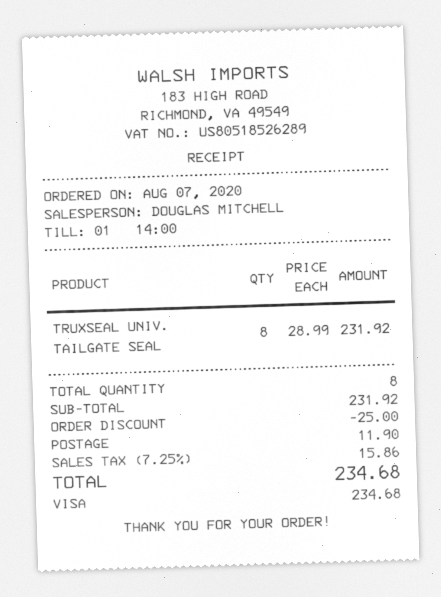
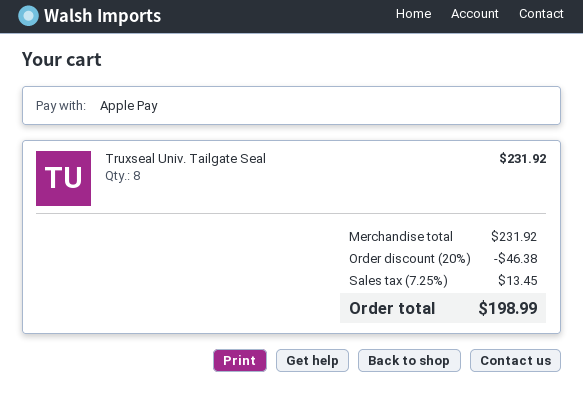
payment method: Visa -> Apple Pay
discount: 25.00 -> 46.38
shipping: 11.90 -> none
tax: 7.25% = 15.86 -> 7.25% = 13.45
total: 234.68 -> 198.99

